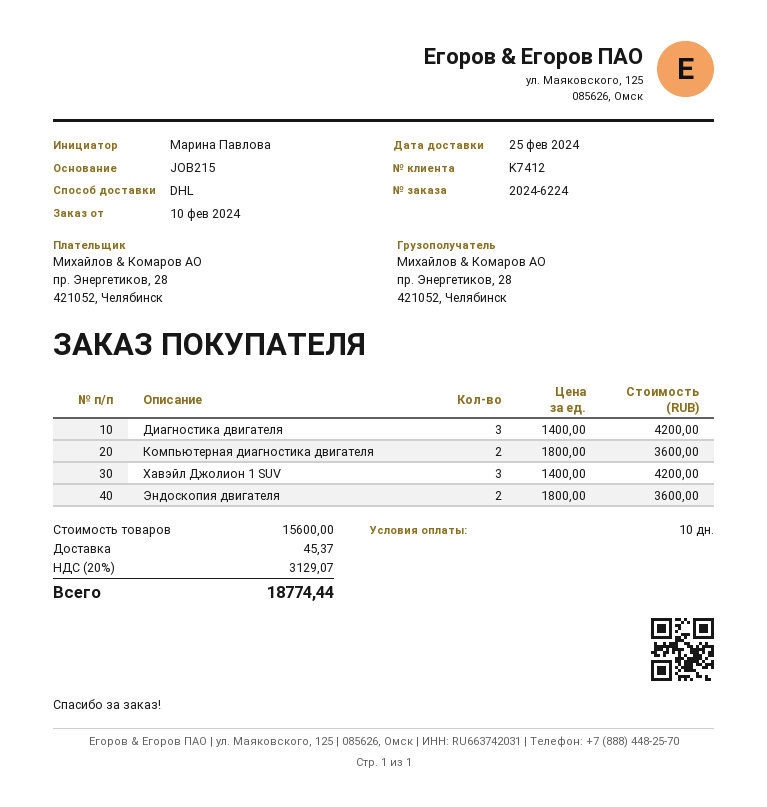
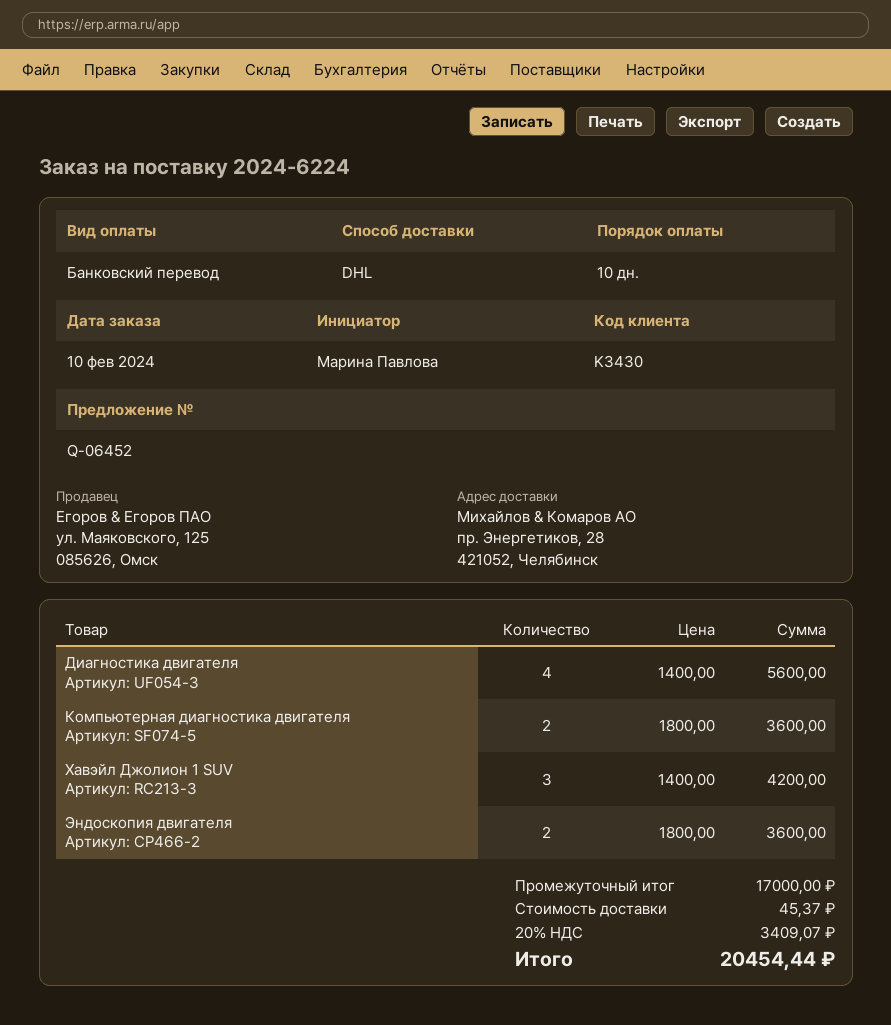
customer number: K7412 -> K3430
Диагностика двигателя: 3 x 1400.00 = 4200.00 -> 4 x 1400.00 = 5600.00
subtotal: 15600.00 -> 17000.00
tax: 20% = 3129.07 -> 20% = 3409.07
total: 18774.44 -> 20454.44

